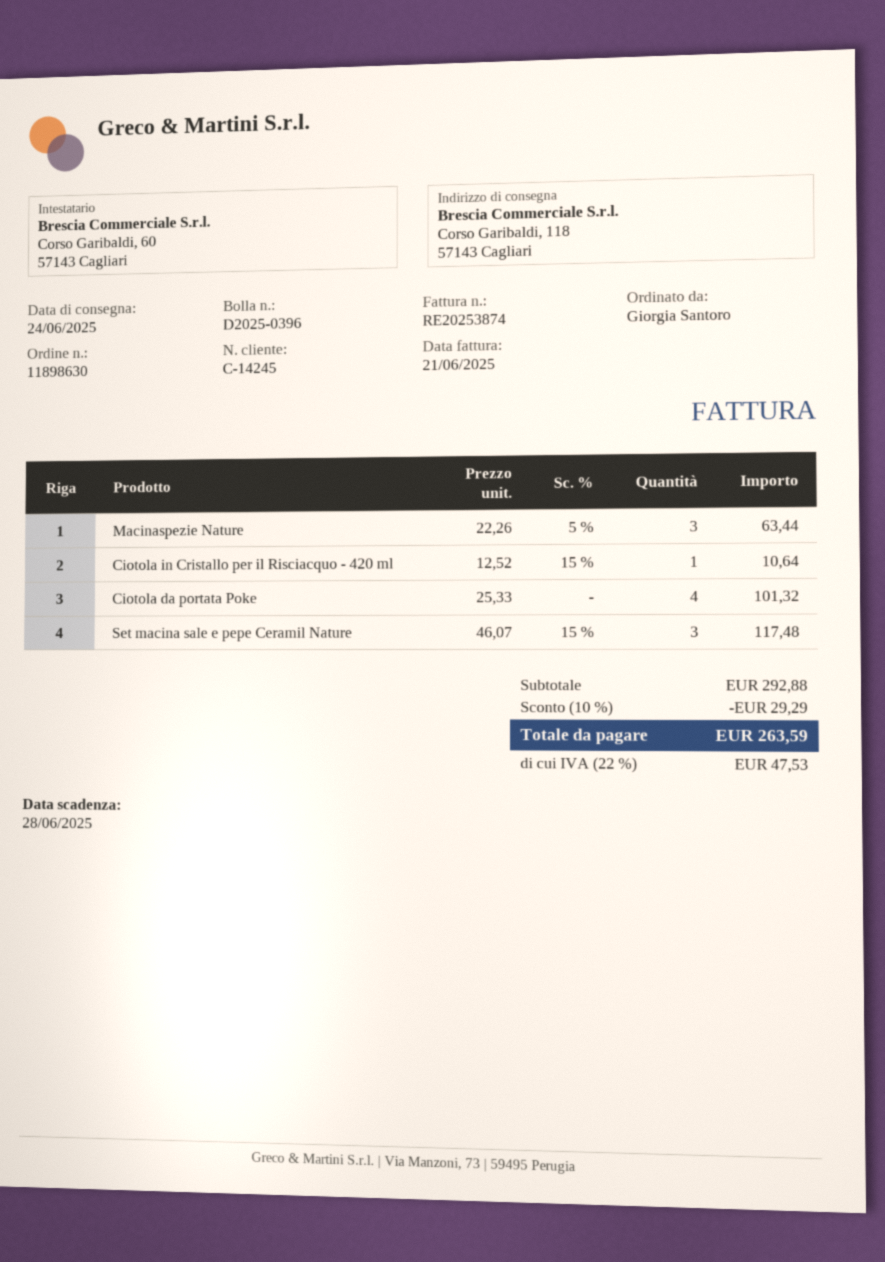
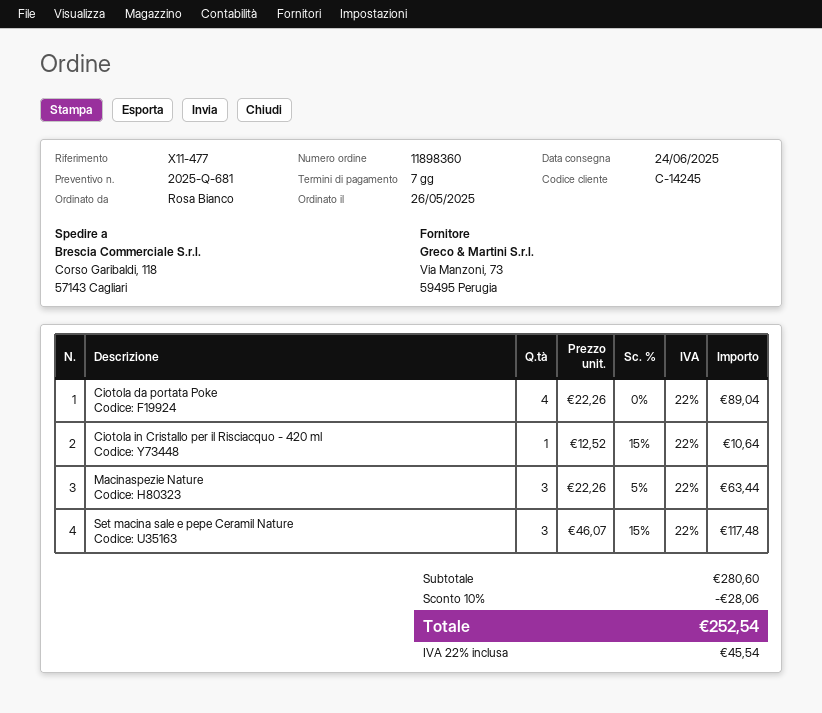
order number: 11898630 -> 11898360
ordered by: Giorgia Santoro -> Rosa Bianco
Ciotola da portata Poke: 4 x 25.33 = 101.32 -> 4 x 22.26 = 89.04
subtotal: 292.88 -> 280.60
discount: 10% = 29.29 -> 10% = 28.06
tax: 22% = 47.53 -> 22% = 45.54
total: 263.59 -> 252.54

